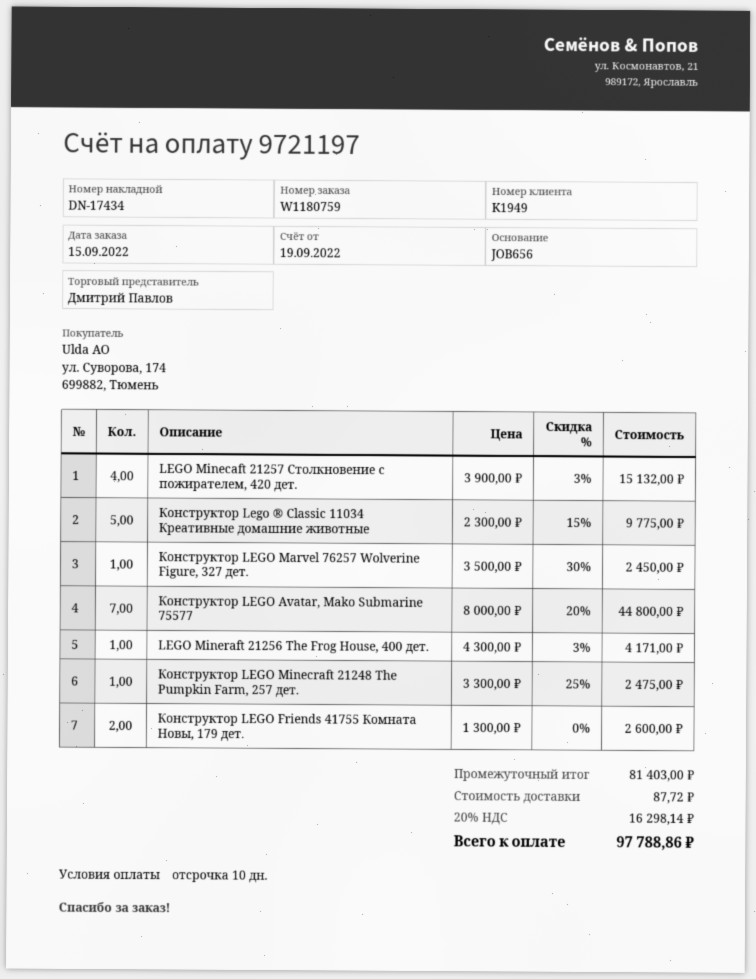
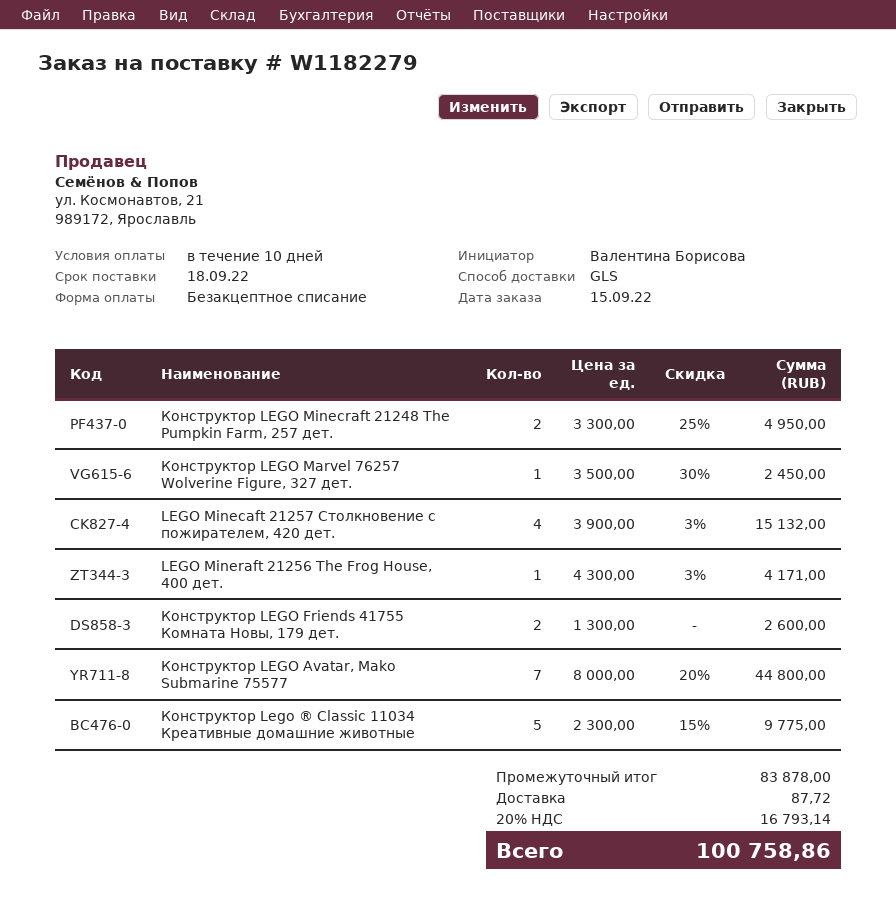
order number: W1180759 -> W1182279
Конструктор LEGO Minecraft 21248 The Pumpkin Farm, 257 дет.: 1 x 3300.00 - 25% = 2475.00 -> 2 x 3300.00 - 25% = 4950.00
subtotal: 81403.00 -> 83878.00
tax: 20% = 16298.14 -> 20% = 16793.14
total: 97788.86 -> 100758.86

